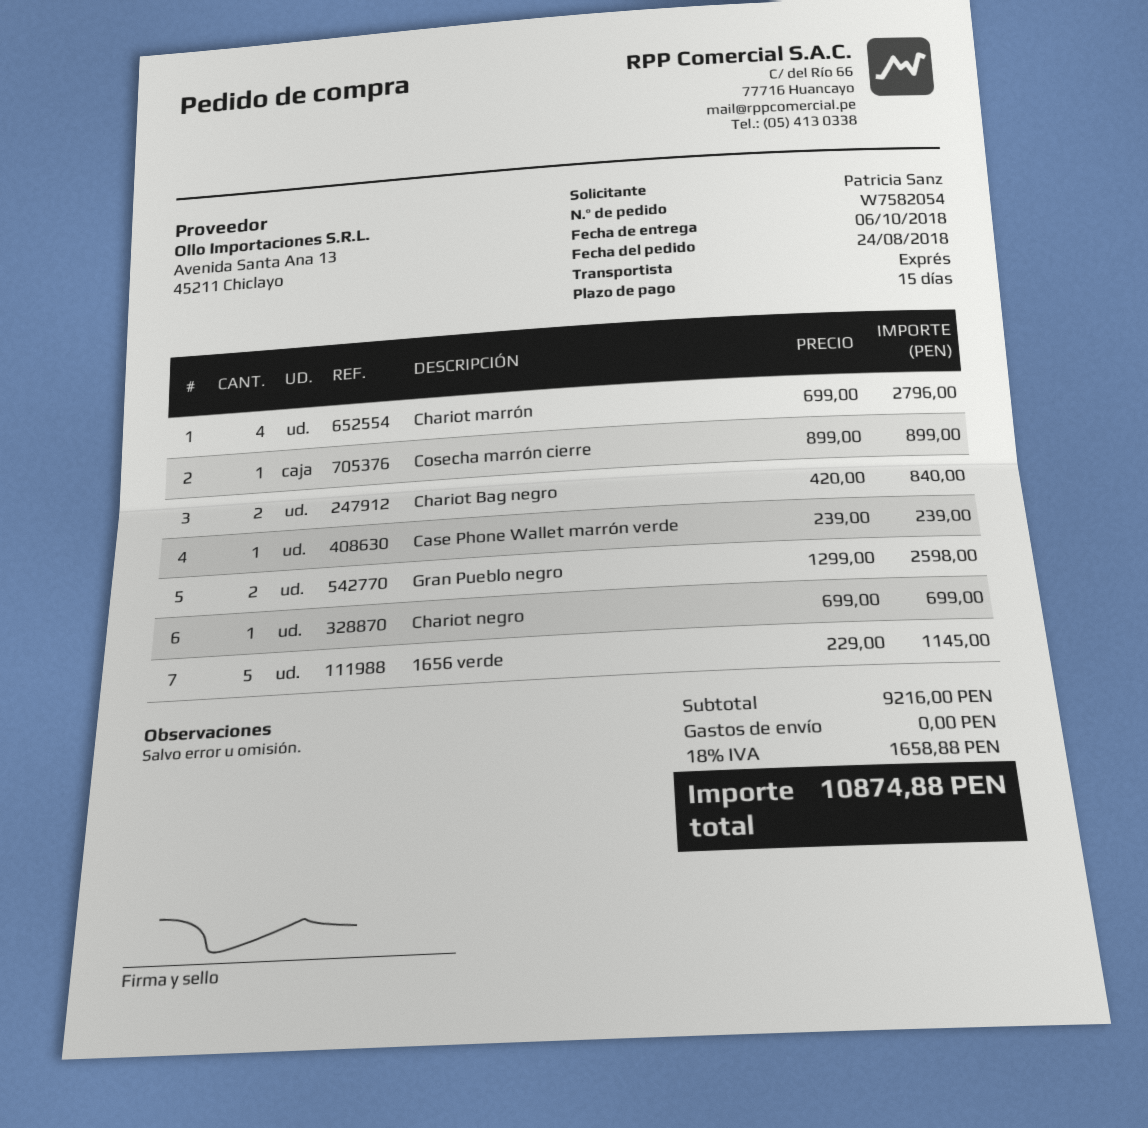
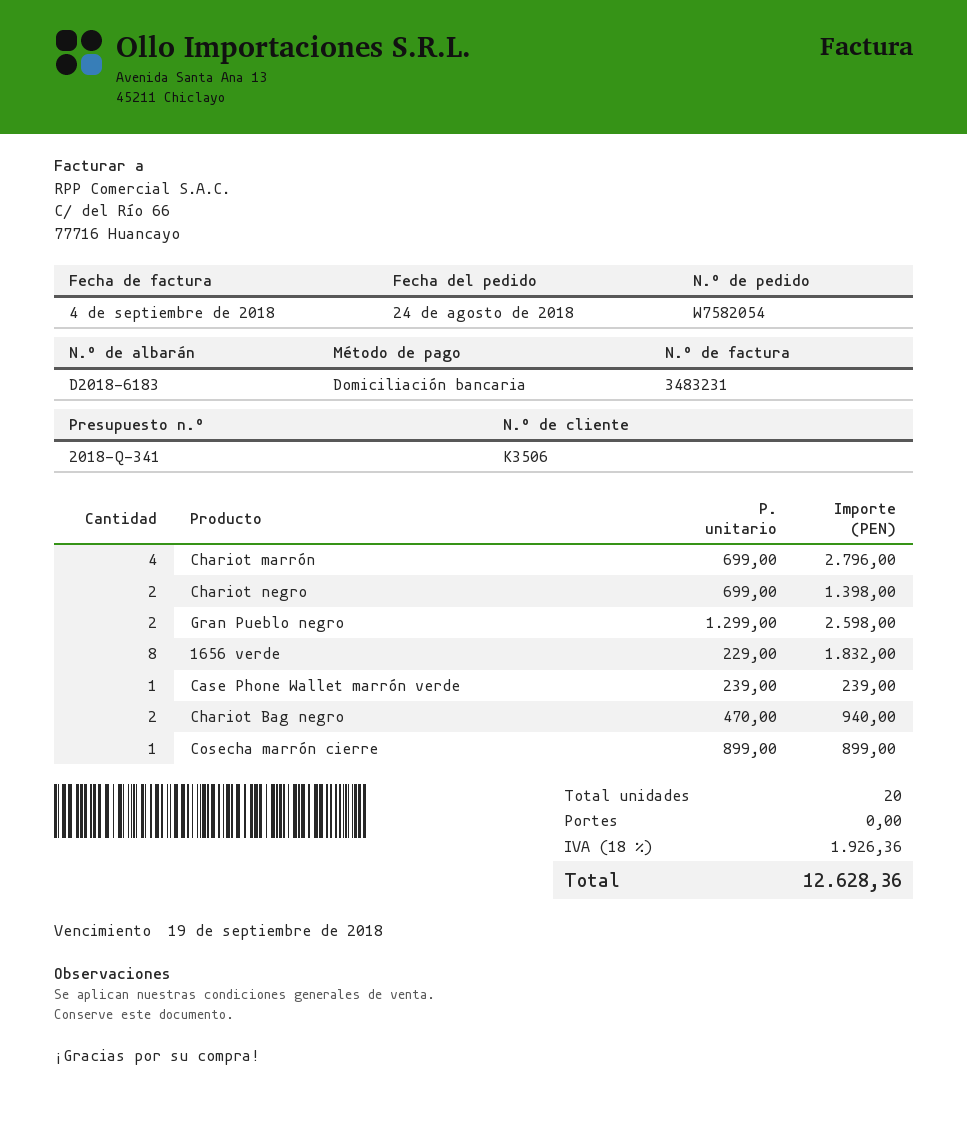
Chariot Bag negro: 2 x 420.00 = 840.00 -> 2 x 470.00 = 940.00
Chariot negro: 1 x 699.00 = 699.00 -> 2 x 699.00 = 1398.00
1656 verde: 5 x 229.00 = 1145.00 -> 8 x 229.00 = 1832.00
tax: 18% = 1658.88 -> 18% = 1926.36
total: 10874.88 -> 12628.36

